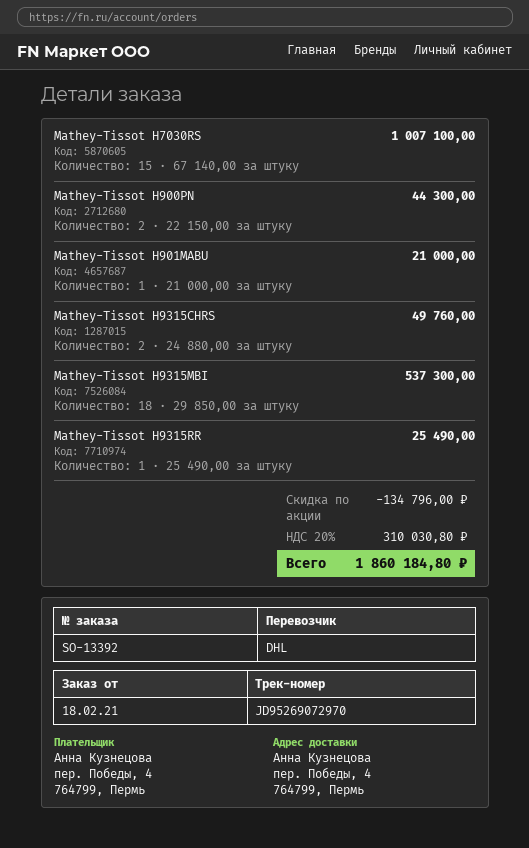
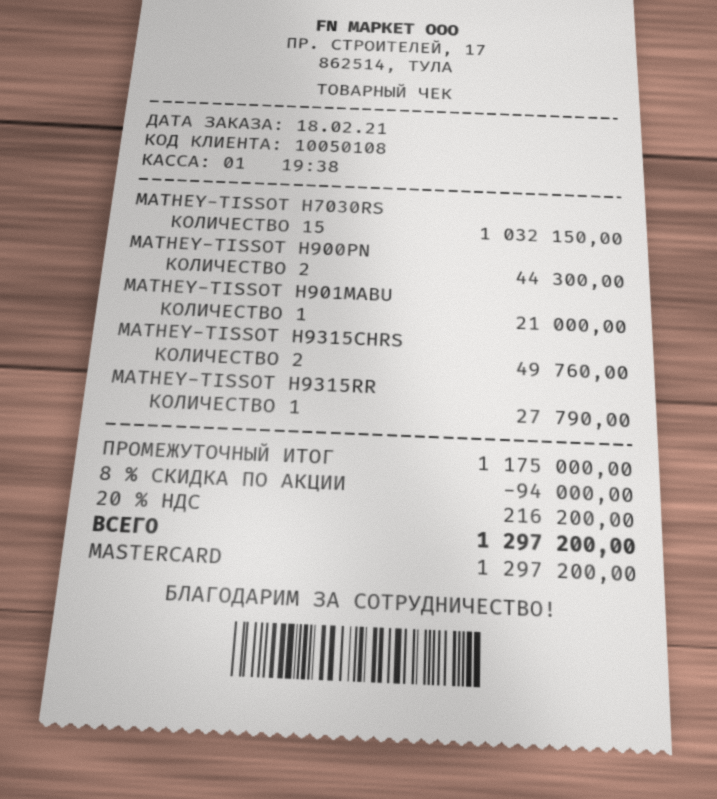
Mathey-Tissot H7030RS: 15 for 1007100.00 -> 15 for 1032150.00
Mathey-Tissot H9315MBI: 18 for 537300.00 -> none
Mathey-Tissot H9315RR: 1 for 25490.00 -> 1 for 27790.00
discount: 134796.00 -> 94000.00
tax: 20% = 310030.80 -> 20% = 216200.00
total: 1860184.80 -> 1297200.00

